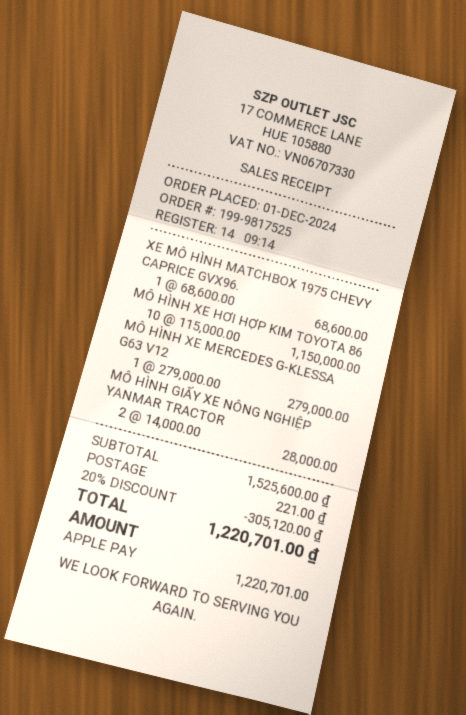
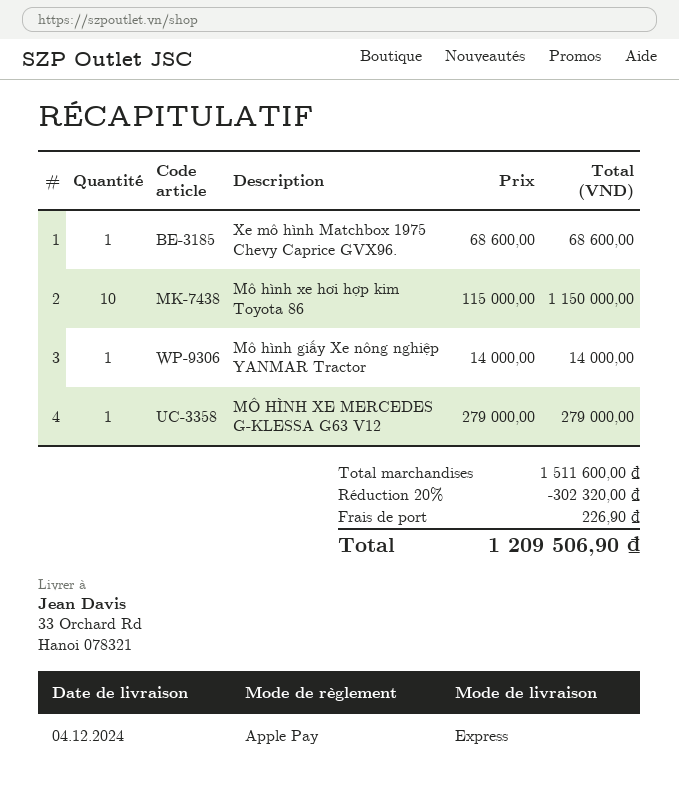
MÔ HÌNH GIẤY XE NÔNG NGHIỆP YANMAR TRACTOR: 2 x 14000.00 = 28000.00 -> 1 x 14000.00 = 14000.00
subtotal: 1525600.00 -> 1511600.00
discount: 20% = 305120.00 -> 20% = 302320.00
shipping: 221.00 -> 226.90
total: 1220701.00 -> 1209506.90

